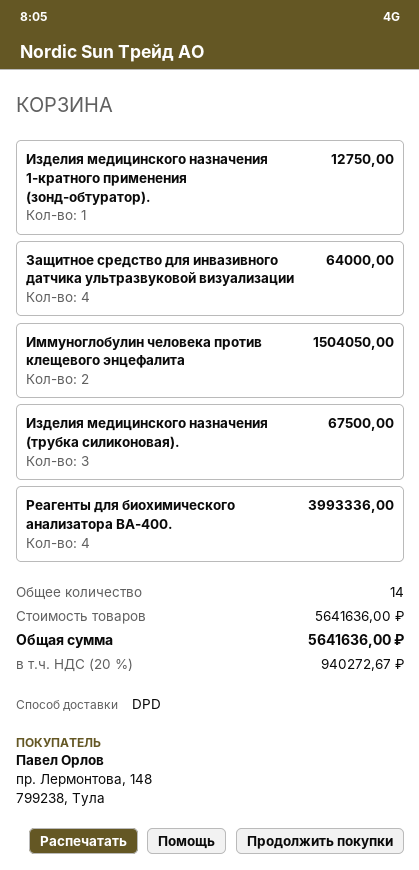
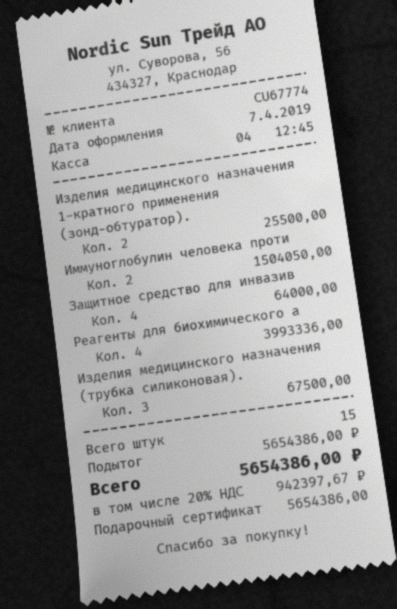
Изделия медицинского назначения 1-кратного применения (зонд-обтуратор).: 1 for 12750.00 -> 2 for 25500.00
total quantity: 14 -> 15
subtotal: 5641636.00 -> 5654386.00
tax: 20% = 940272.67 -> 20% = 942397.67
total: 5641636.00 -> 5654386.00

